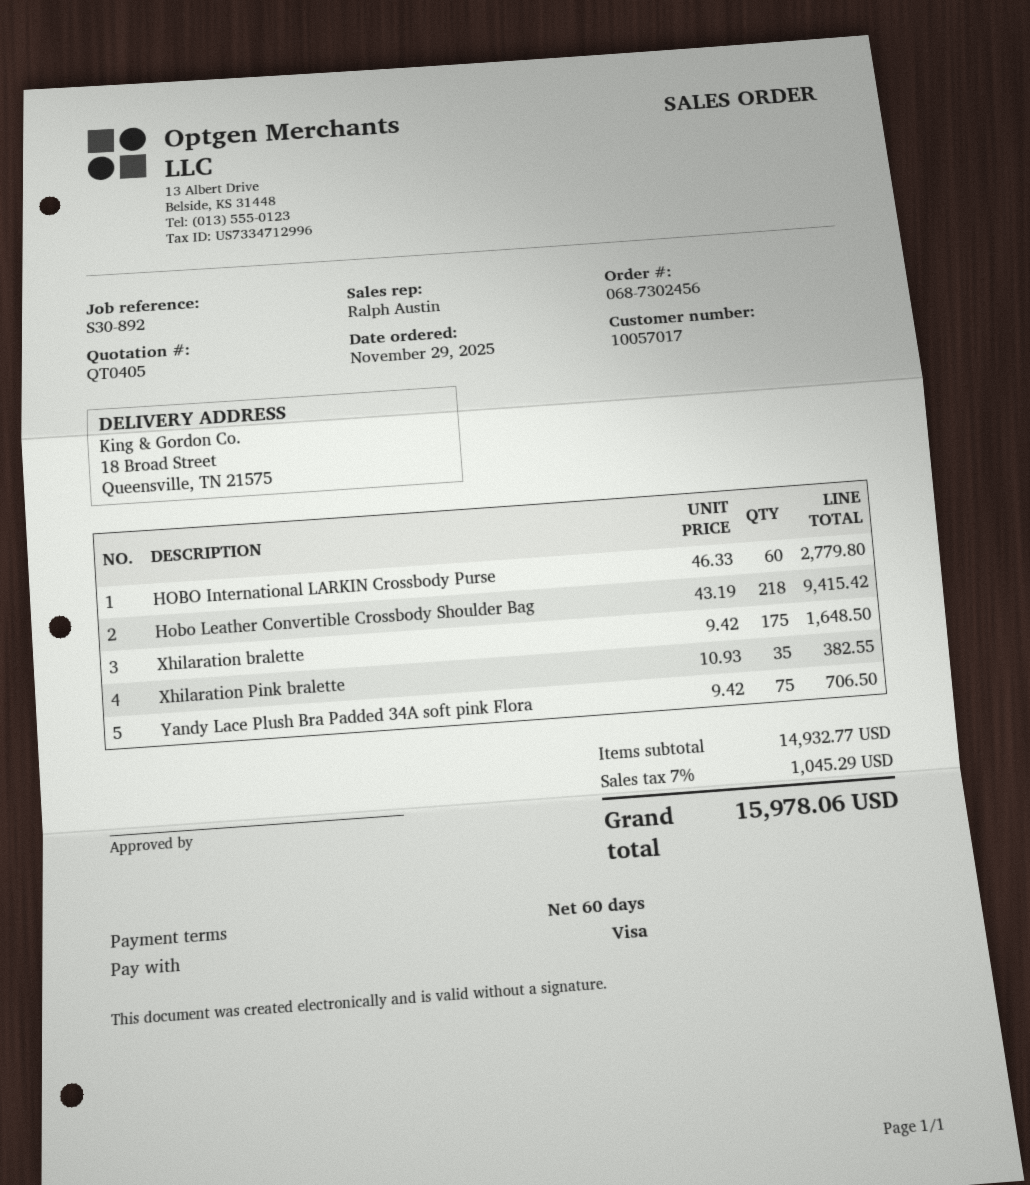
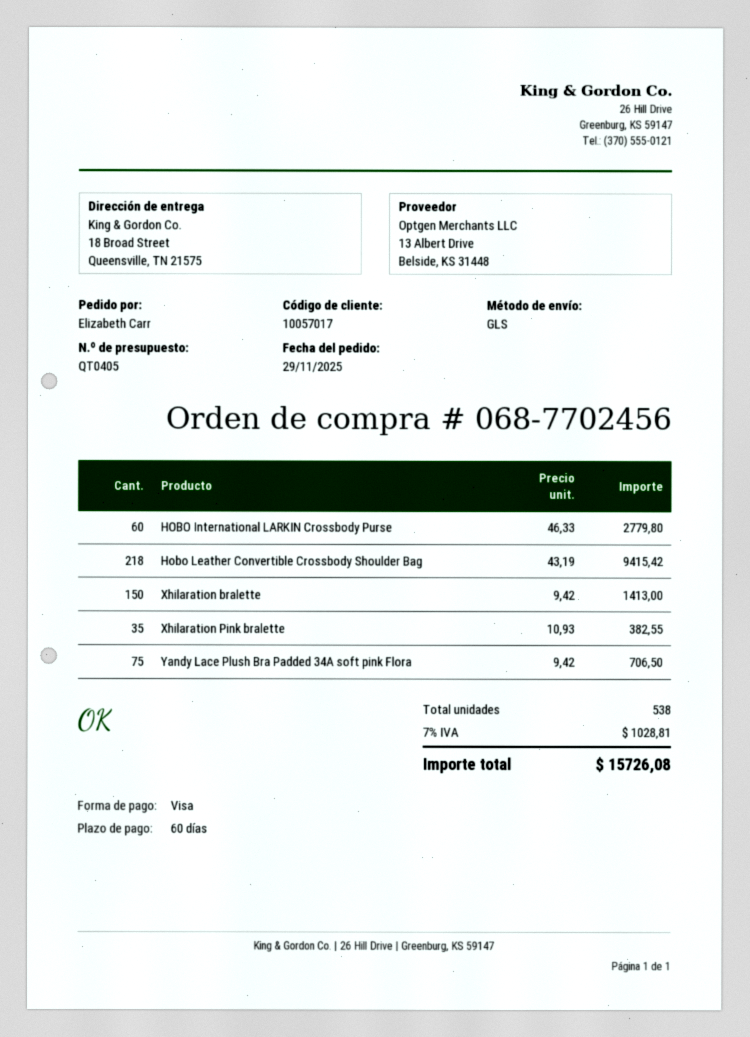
order number: 068-7302456 -> 068-7702456
Xhilaration bralette: 175 x 9.42 = 1648.50 -> 150 x 9.42 = 1413.00
tax: 7% = 1045.29 -> 7% = 1028.81
total: 15978.06 -> 15726.08

